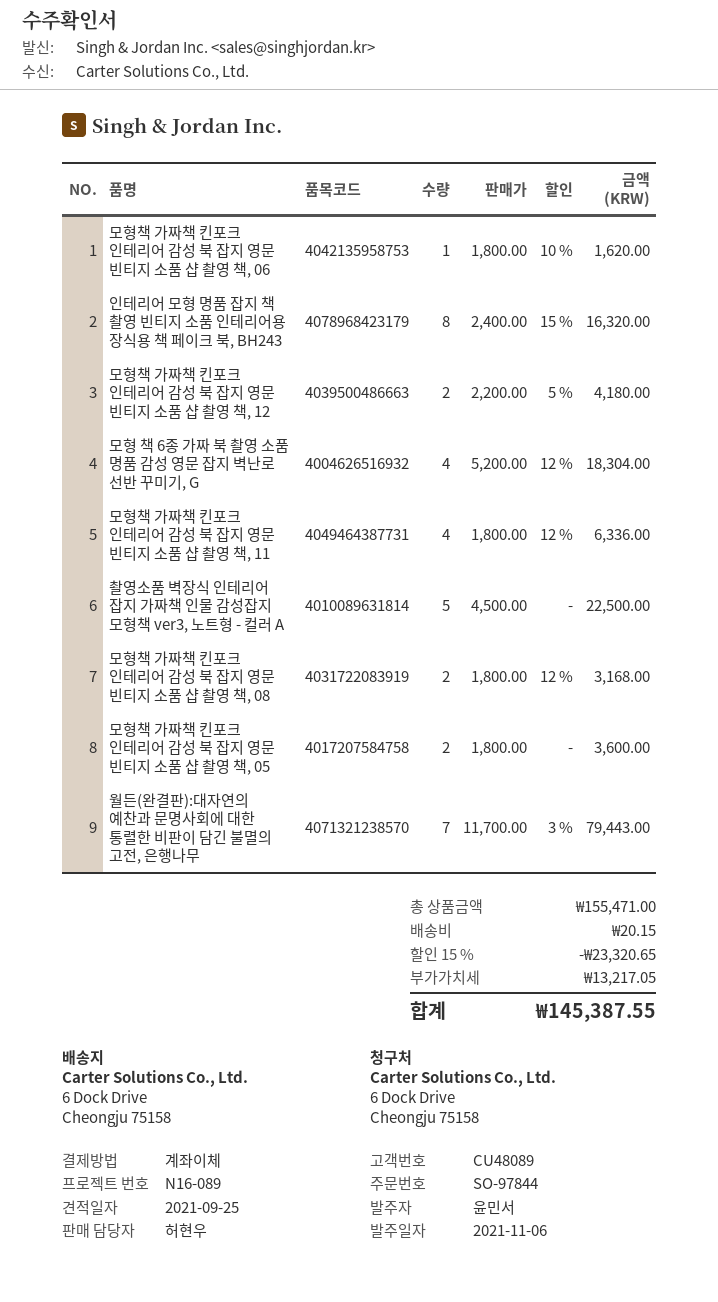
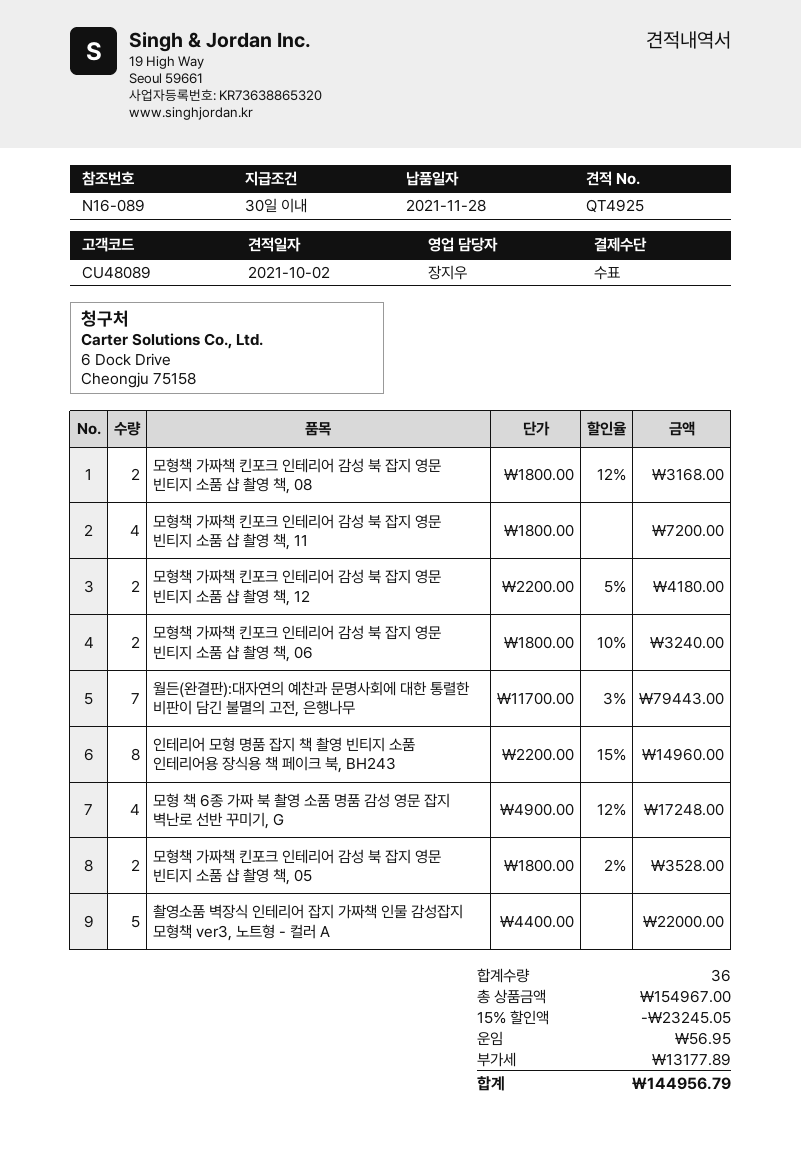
quote date: 2021-09-25 -> 2021-10-02
sales rep: 허현우 -> 장지우
payment method: bank transfer -> cheque
모형책 가짜책 킨포크 인테리어 감성 북 잡지 영문 빈티지 소품 샵 촬영 책, 06: 1 x 1800.00 - 10% = 1620.00 -> 2 x 1800.00 - 10% = 3240.00
인테리어 모형 명품 잡지 책 촬영 빈티지 소품 인테리어용 장식용 책 페이크 북, BH243: 8 x 2400.00 - 15% = 16320.00 -> 8 x 2200.00 - 15% = 14960.00
모형 책 6종 가짜 북 촬영 소품 명품 감성 영문 잡지 벽난로 선반 꾸미기, G: 4 x 5200.00 - 12% = 18304.00 -> 4 x 4900.00 - 12% = 17248.00
모형책 가짜책 킨포크 인테리어 감성 북 잡지 영문 빈티지 소품 샵 촬영 책, 11: 4 x 1800.00 - 12% = 6336.00 -> 4 x 1800.00 = 7200.00
촬영소품 벽장식 인테리어 잡지 가짜책 인물 감성잡지 모형책 ver3, 노트형 - 컬러 A: 5 x 4500.00 = 22500.00 -> 5 x 4400.00 = 22000.00
모형책 가짜책 킨포크 인테리어 감성 북 잡지 영문 빈티지 소품 샵 촬영 책, 05: 2 x 1800.00 = 3600.00 -> 2 x 1800.00 - 2% = 3528.00
subtotal: 155471.00 -> 154967.00
discount: 15% = 23320.65 -> 15% = 23245.05
shipping: 20.15 -> 56.95
tax: 13217.05 -> 13177.89
total: 145387.55 -> 144956.79

